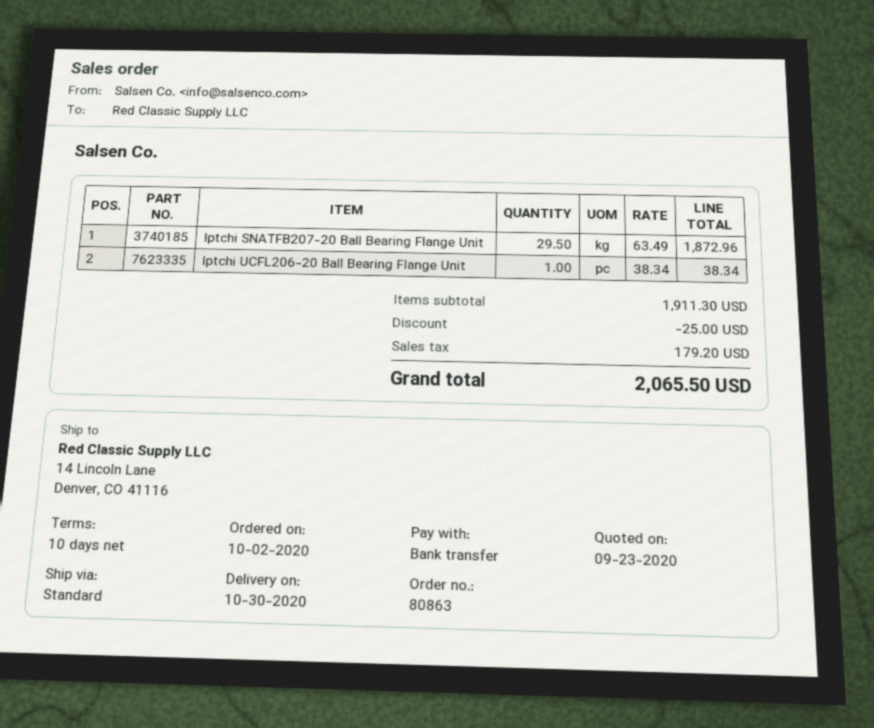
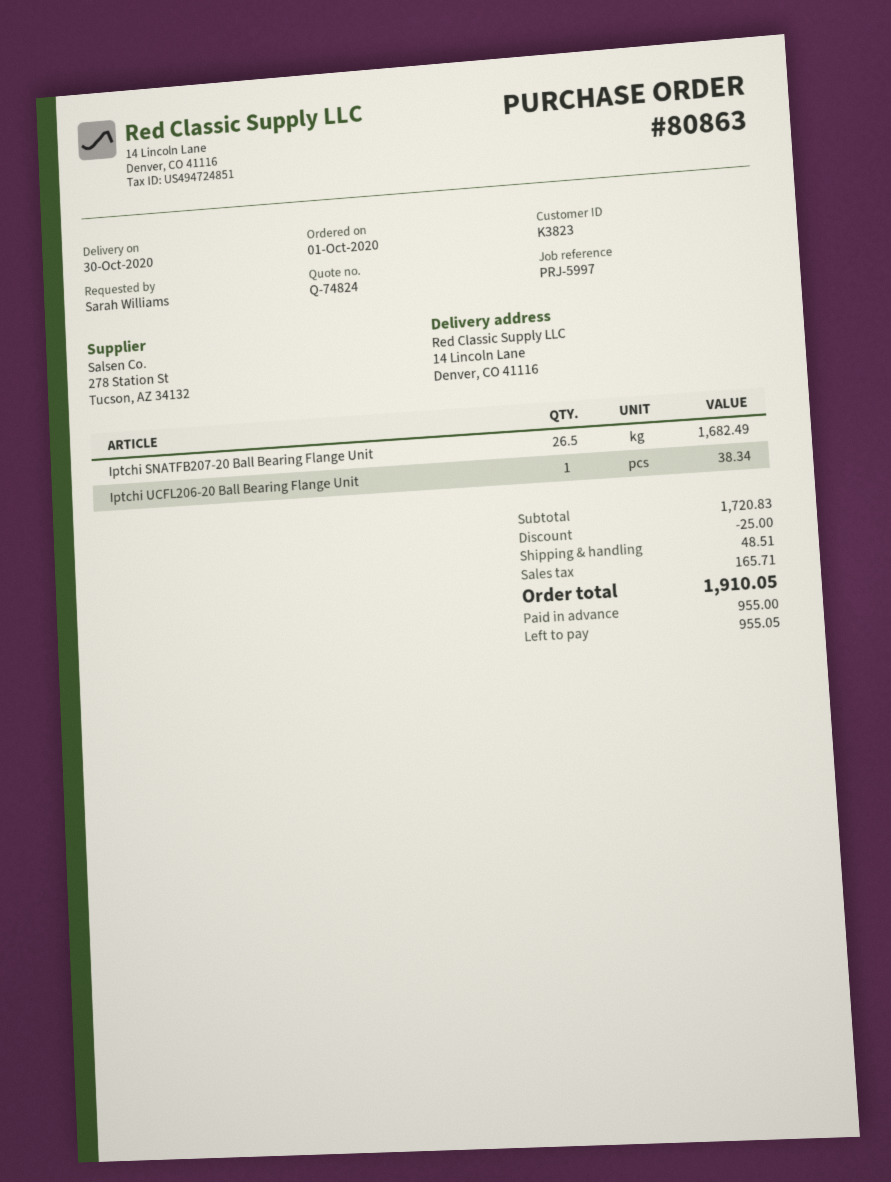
order date: 2020-10-02 -> 2020-10-01
Iptchi SNATFB207-20 Ball Bearing Flange Unit: 29.5 for 1872.96 -> 26.5 for 1682.49
subtotal: 1911.30 -> 1720.83
shipping: none -> 48.51
tax: 179.20 -> 165.71
total: 2065.50 -> 1910.05

